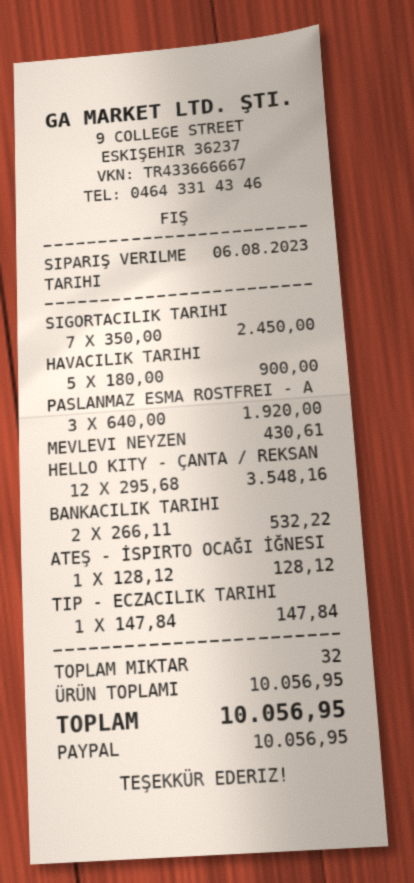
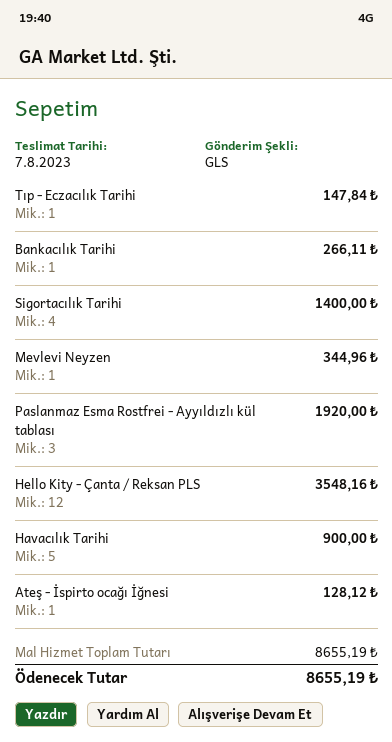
SIGORTACILIK TARIHI: 7 for 2450.00 -> 4 for 1400.00
MEVLEVI NEYZEN: 1 for 430.61 -> 1 for 344.96
BANKACILIK TARIHI: 2 for 532.22 -> 1 for 266.11
subtotal: 10056.95 -> 8655.19
total: 10056.95 -> 8655.19

